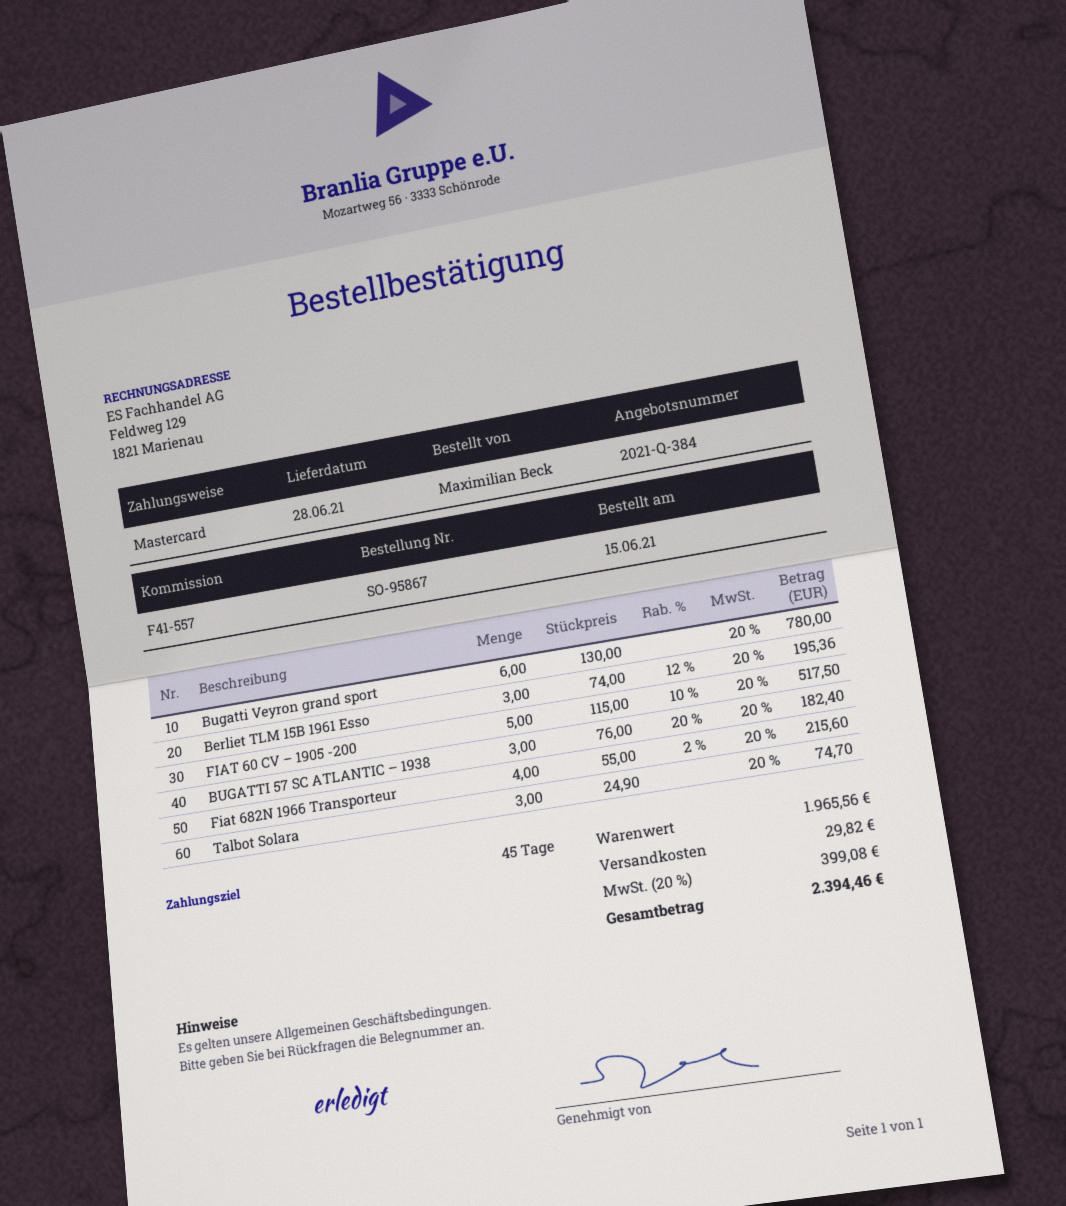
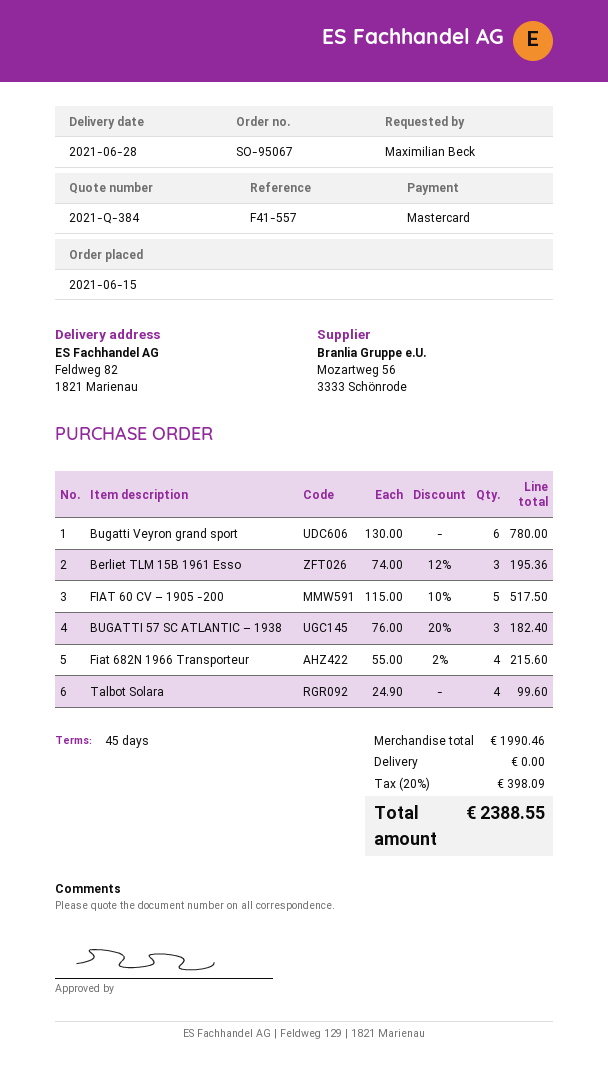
order number: SO-95867 -> SO-95067
Talbot Solara: 3 x 24.90 = 74.70 -> 4 x 24.90 = 99.60
subtotal: 1965.56 -> 1990.46
shipping: 29.82 -> 0.00
tax: 20% = 399.08 -> 20% = 398.09
total: 2394.46 -> 2388.55

